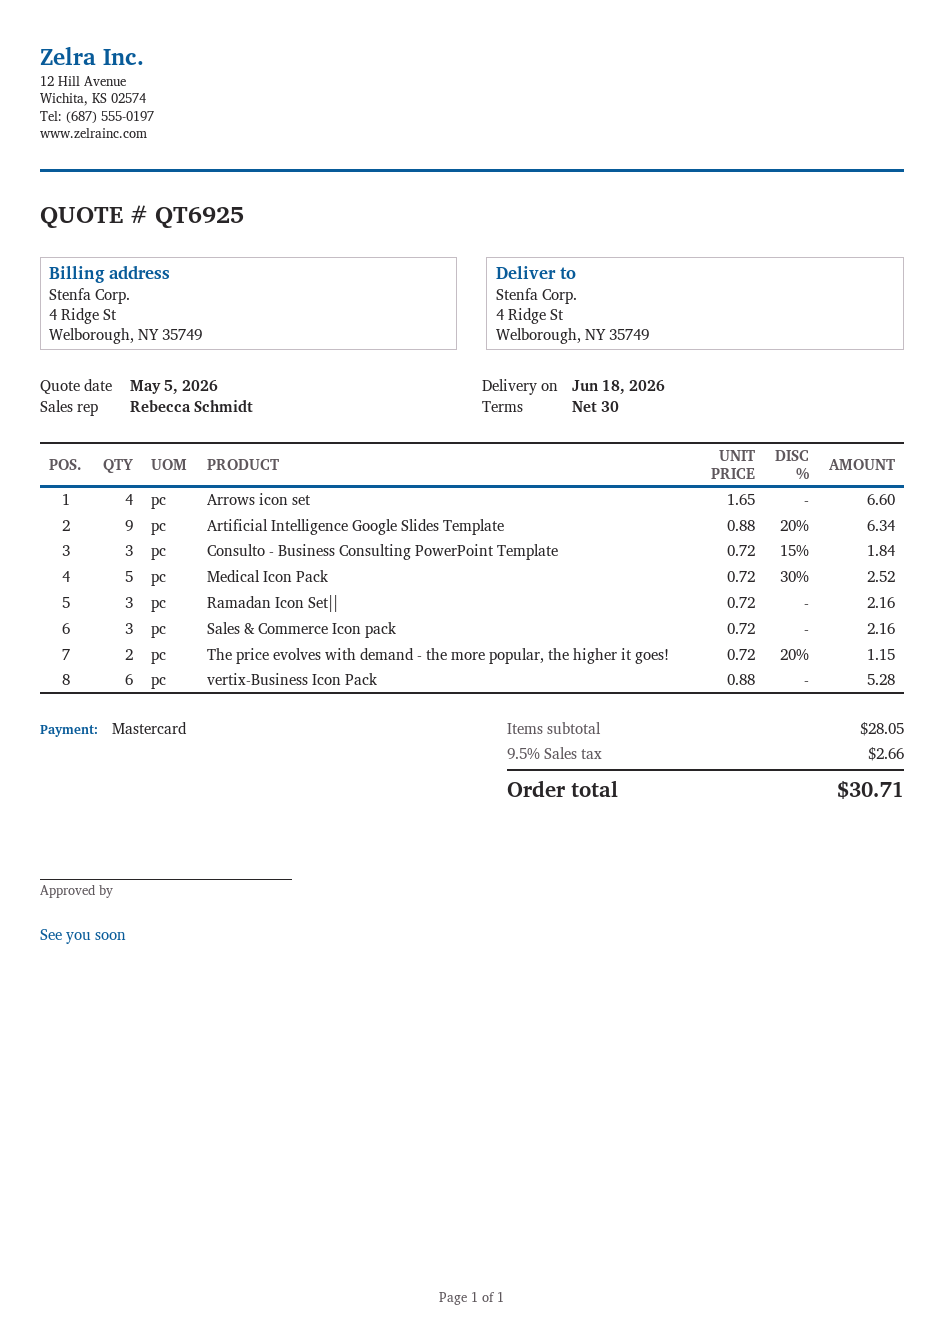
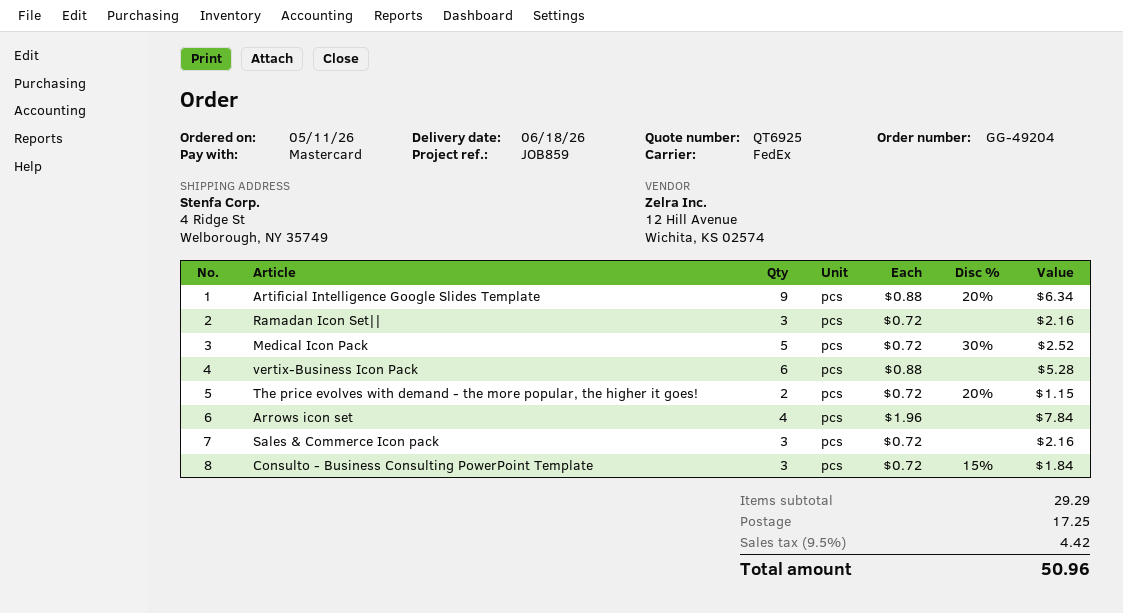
Arrows icon set: 4 x 1.65 = 6.60 -> 4 x 1.96 = 7.84
subtotal: 28.05 -> 29.29
shipping: none -> 17.25
tax: 9.5% = 2.66 -> 9.5% = 4.42
total: 30.71 -> 50.96

